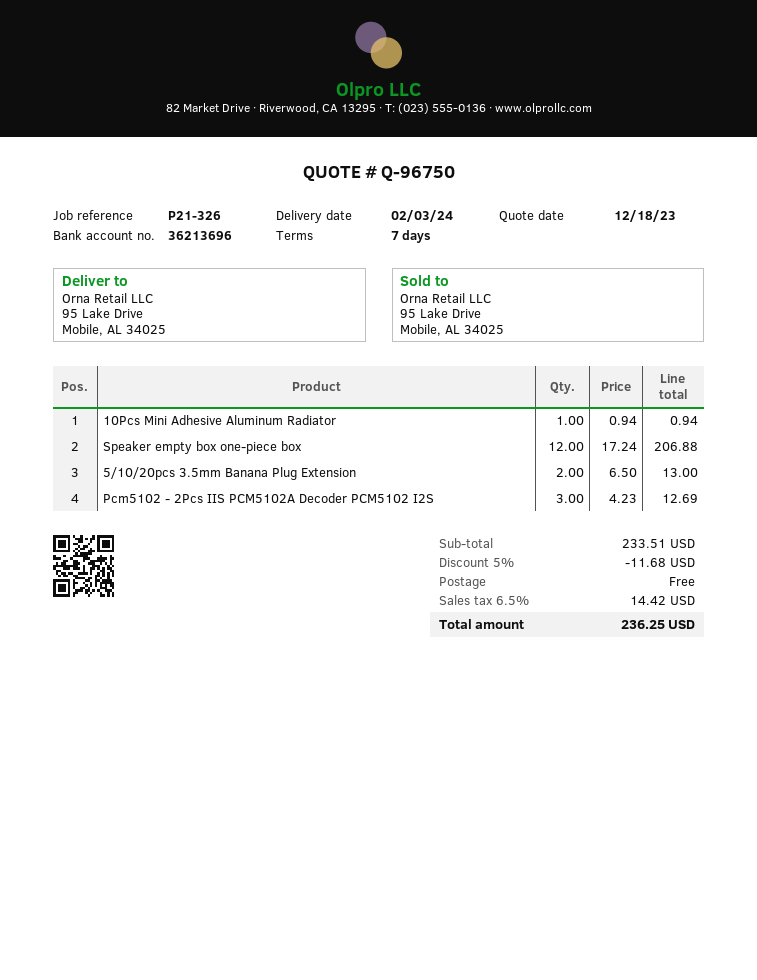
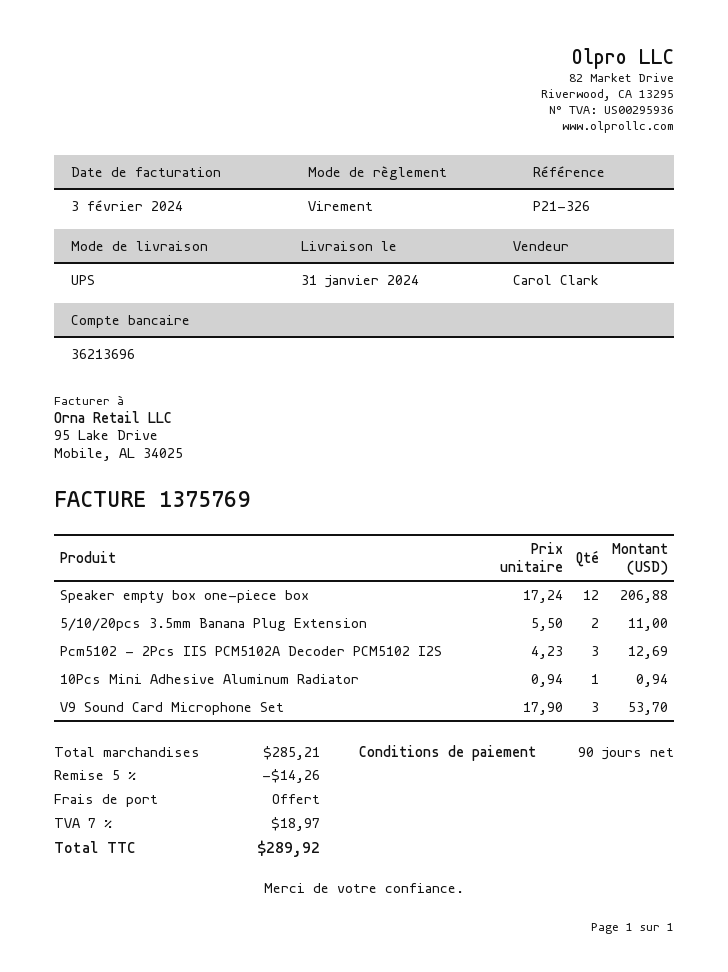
delivery date: 2024-02-03 -> 2024-01-31
payment terms: 7 days -> 90 days
5/10/20pcs 3.5mm Banana Plug Extension: 2 x 6.50 = 13.00 -> 2 x 5.50 = 11.00
V9 Sound Card Microphone Set: none -> 3 x 17.90 = 53.70
subtotal: 233.51 -> 285.21
discount: 5% = 11.68 -> 5% = 14.26
tax: 6.5% = 14.42 -> 7% = 18.97
total: 236.25 -> 289.92

